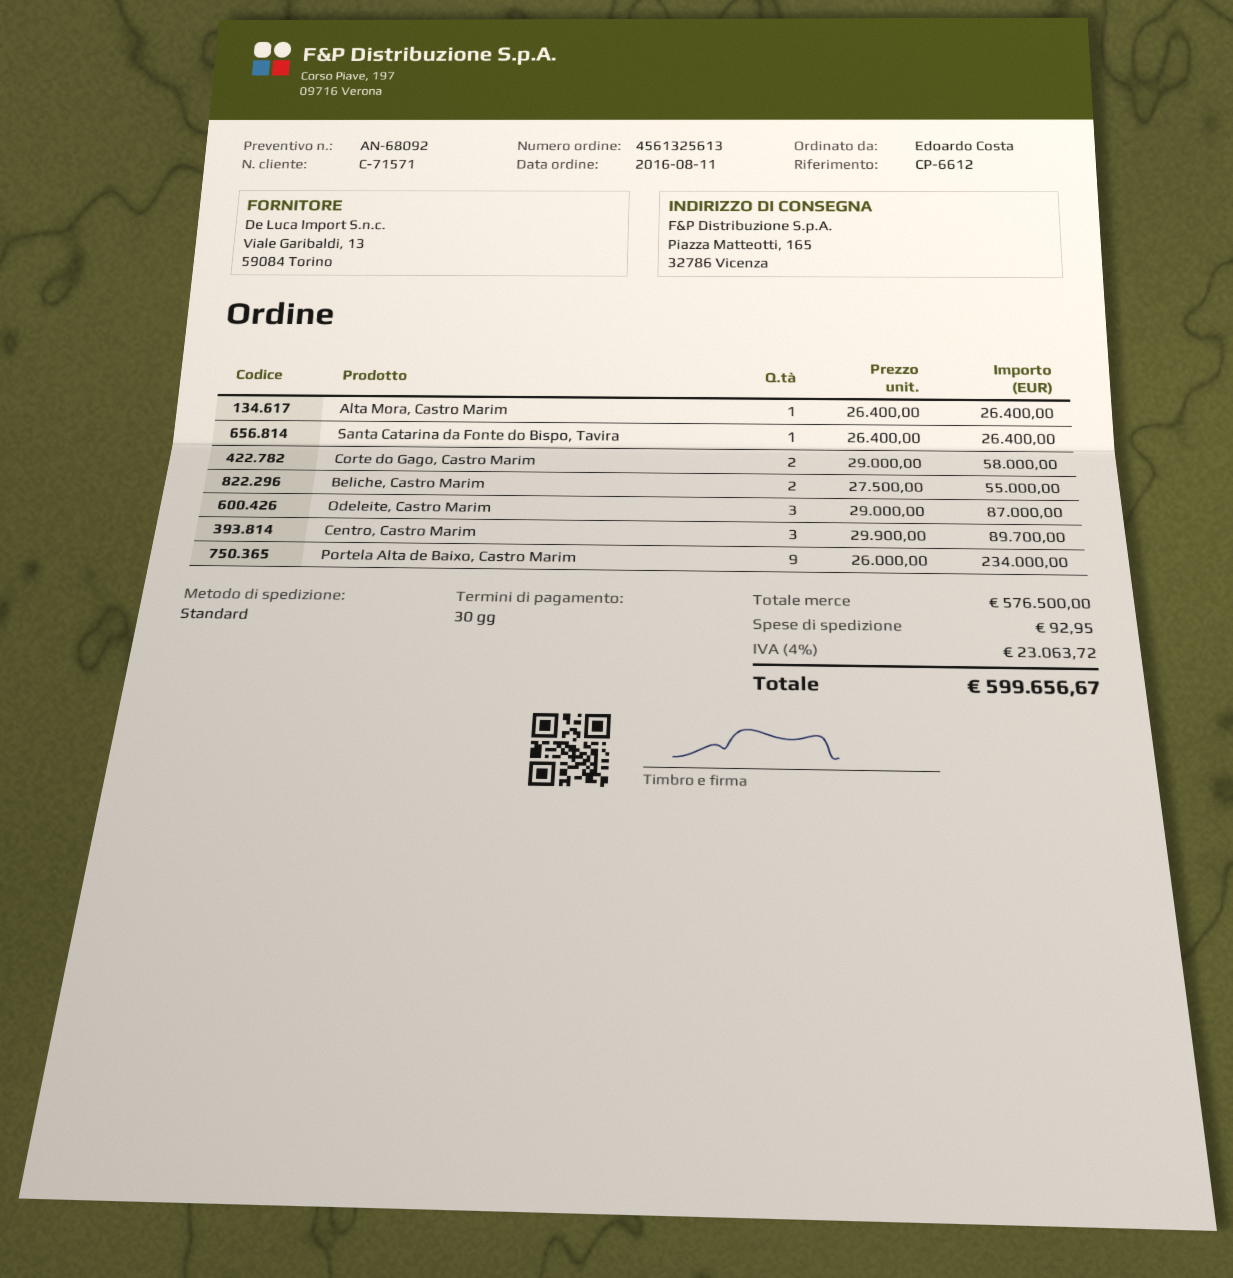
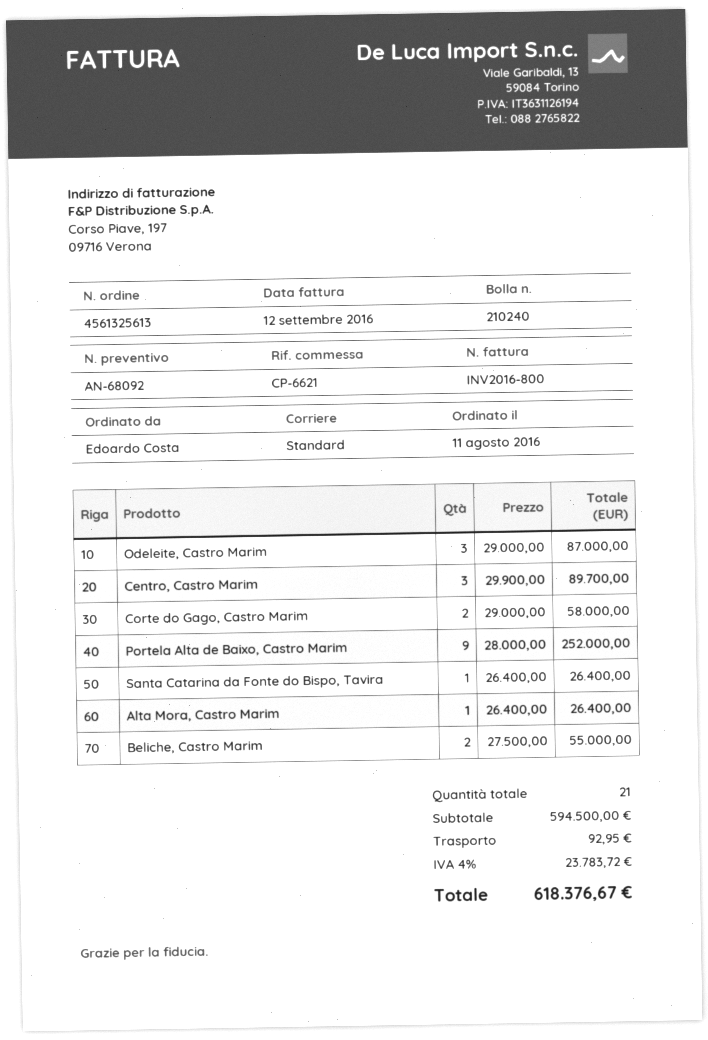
reference: CP-6612 -> CP-6621
Portela Alta de Baixo, Castro Marim: 9 x 26000.00 = 234000.00 -> 9 x 28000.00 = 252000.00
subtotal: 576500.00 -> 594500.00
tax: 4% = 23063.72 -> 4% = 23783.72
total: 599656.67 -> 618376.67

